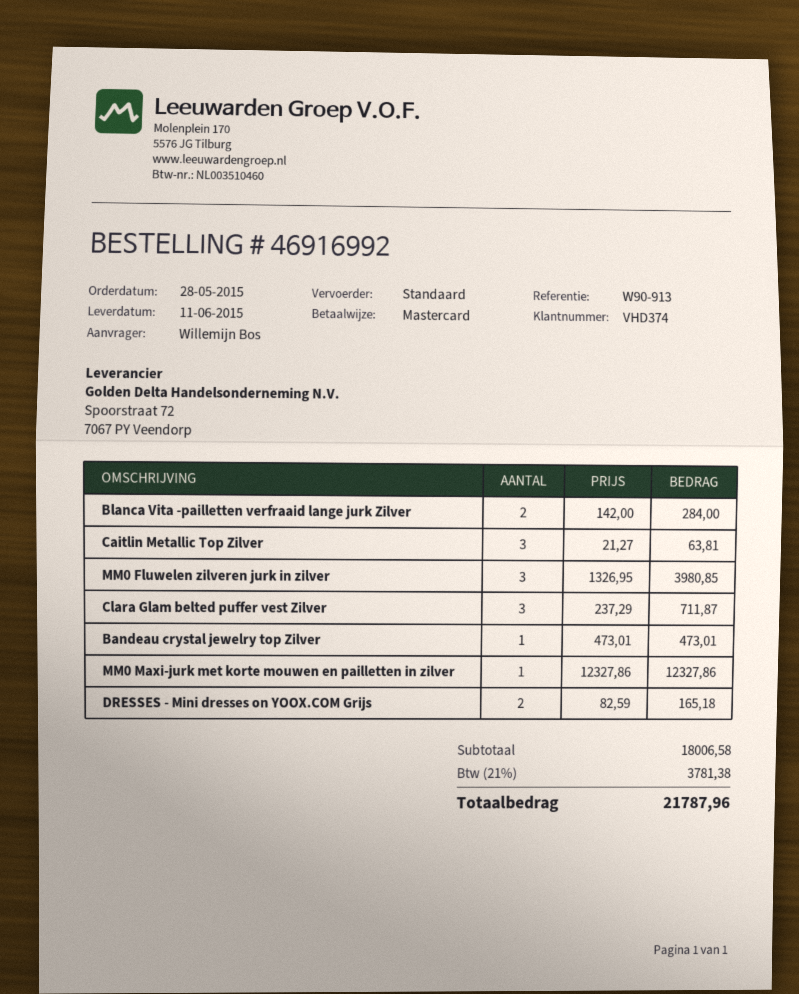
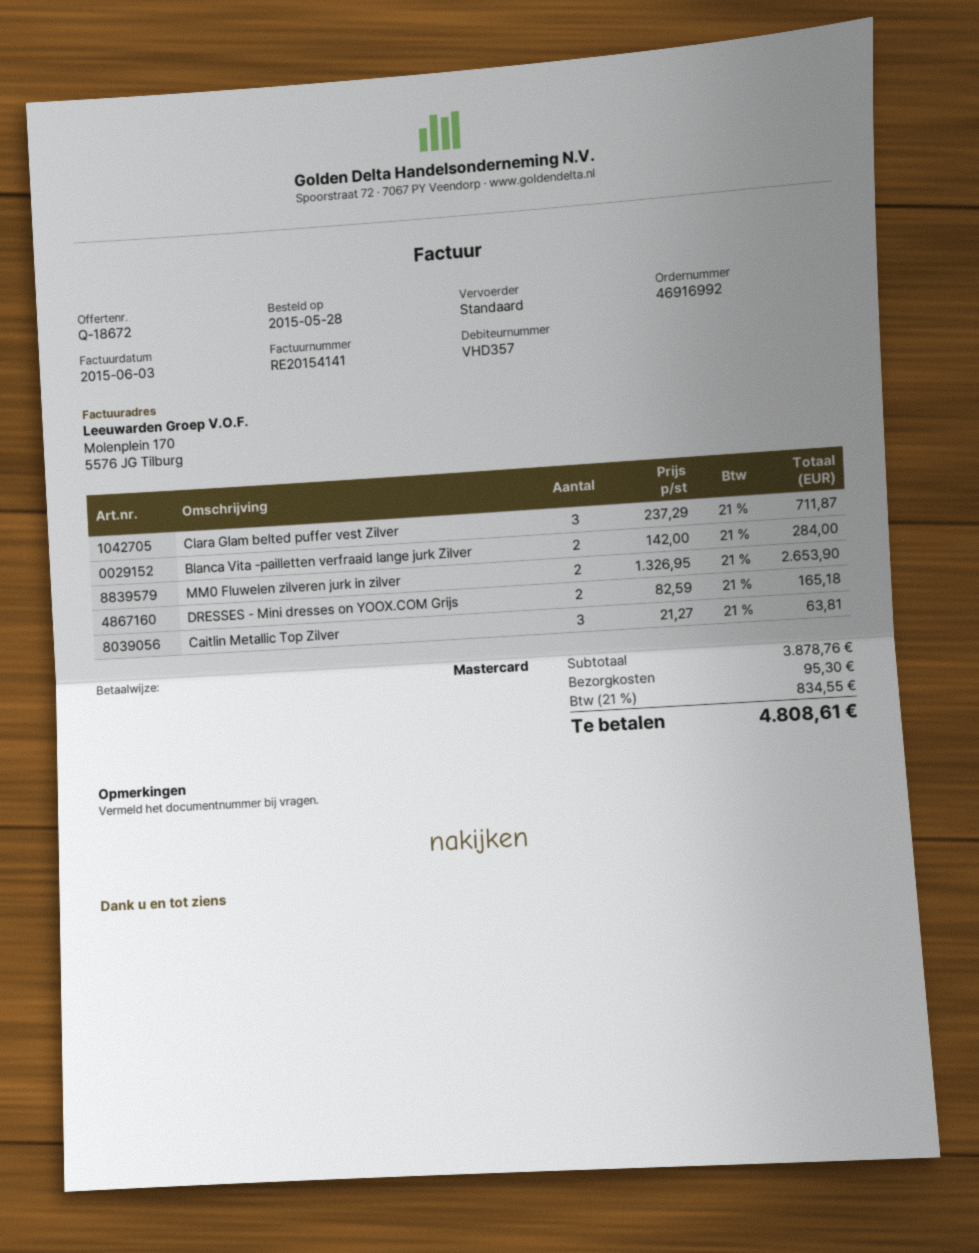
customer number: VHD374 -> VHD357
MM0 Fluwelen zilveren jurk in zilver: 3 x 1326.95 = 3980.85 -> 2 x 1326.95 = 2653.90
Bandeau crystal jewelry top Zilver: 1 x 473.01 = 473.01 -> none
MM0 Maxi-jurk met korte mouwen en pailletten in zilver: 1 x 12327.86 = 12327.86 -> none
subtotal: 18006.58 -> 3878.76
shipping: none -> 95.30
tax: 21% = 3781.38 -> 21% = 834.55
total: 21787.96 -> 4808.61

